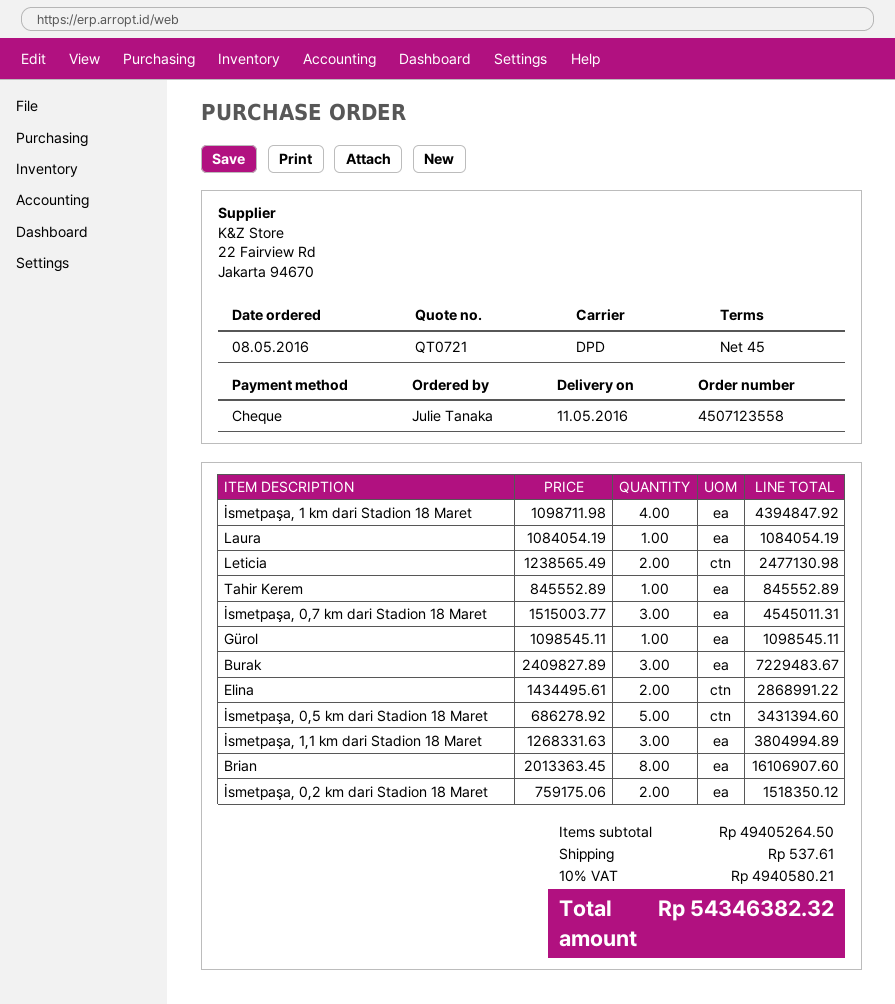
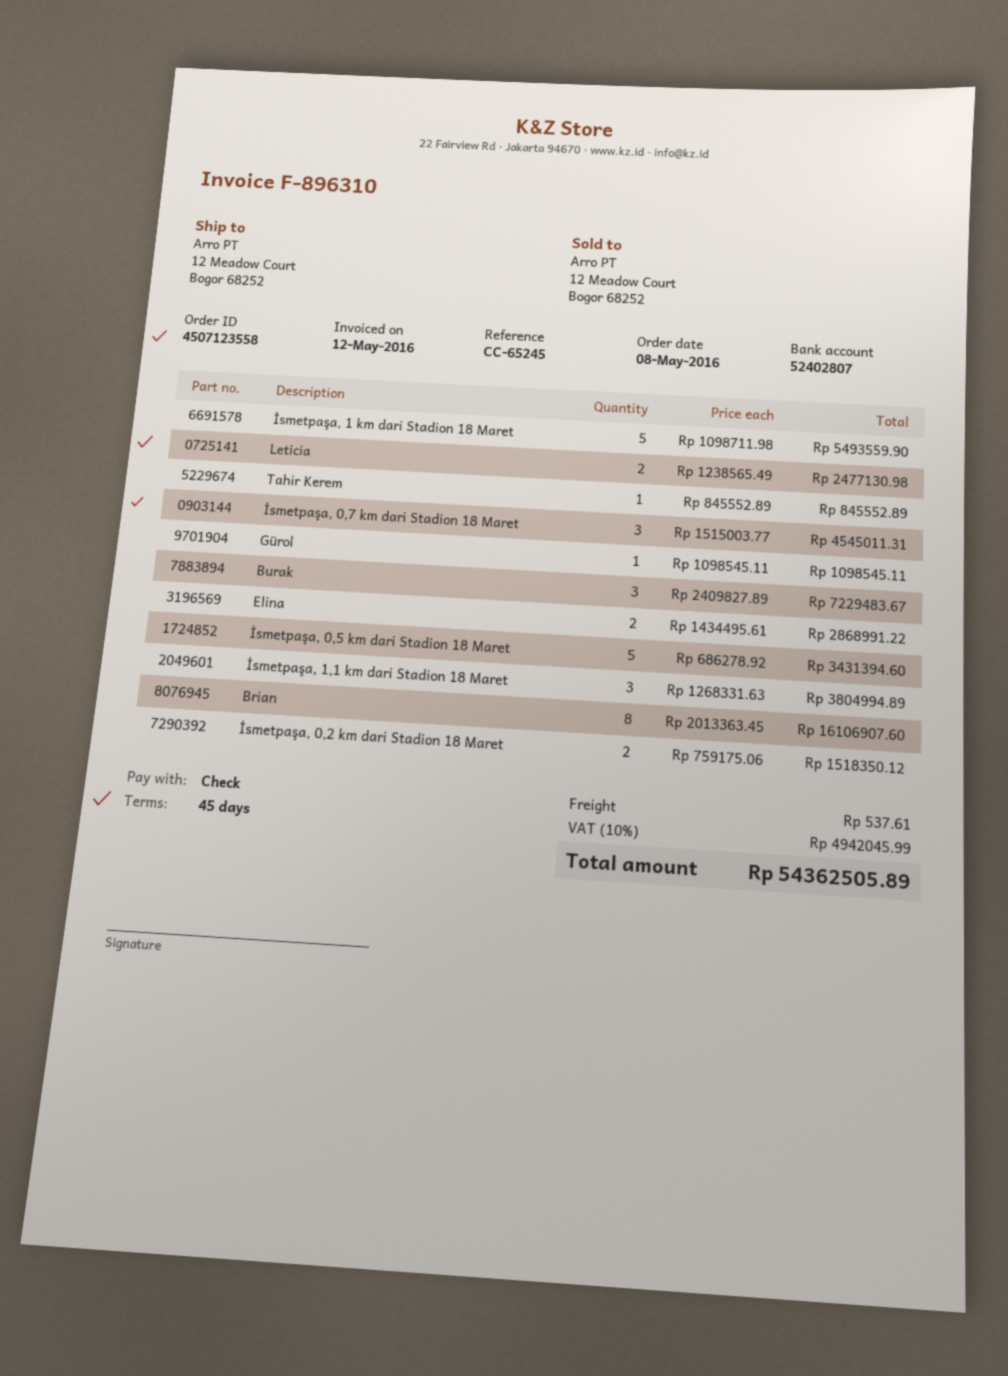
İsmetpaşa, 1 km dari Stadion 18 Maret: 4 x 1098711.98 = 4394847.92 -> 5 x 1098711.98 = 5493559.90
Laura: 1 x 1084054.19 = 1084054.19 -> none
tax: 10% = 4940580.21 -> 10% = 4942045.99
total: 54346382.32 -> 54362505.89

